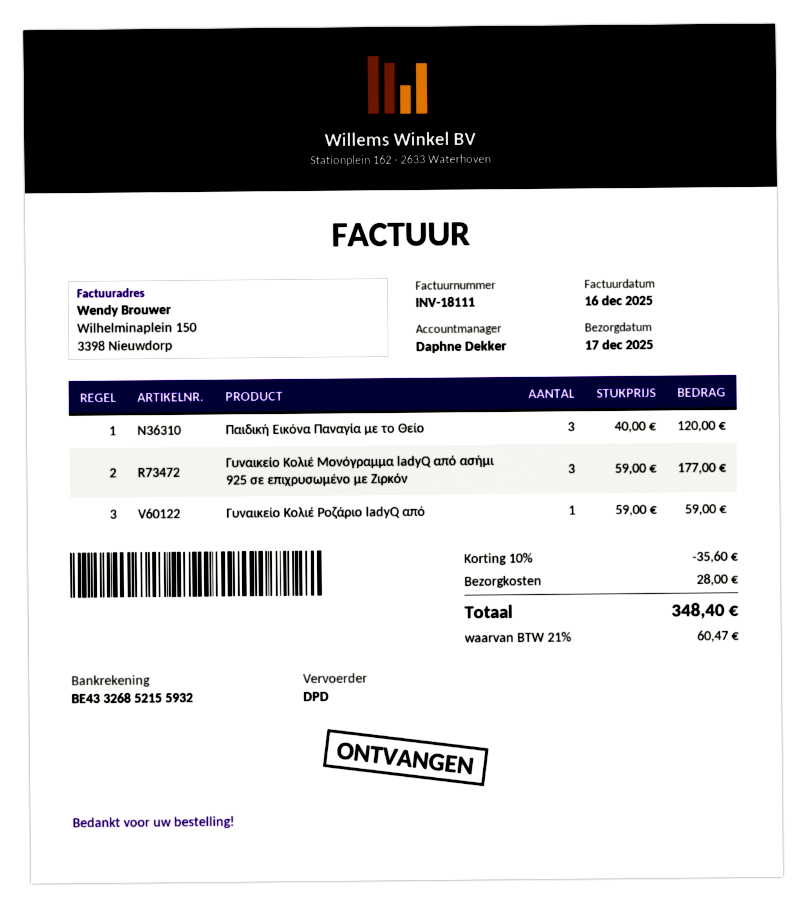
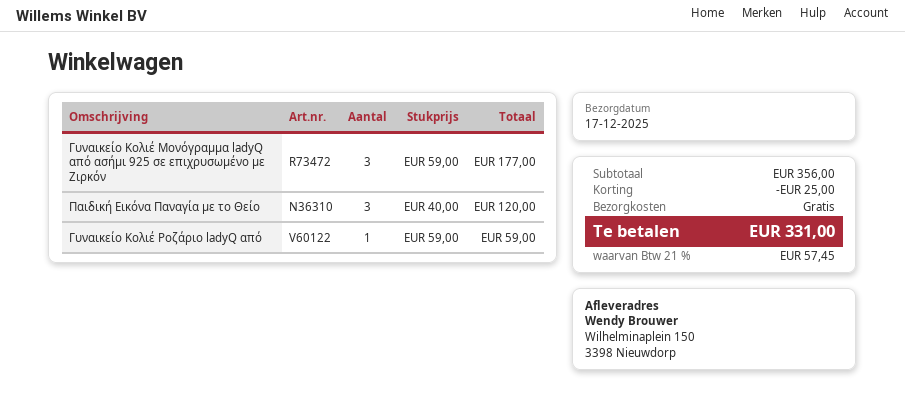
discount: 35.60 -> 25.00
shipping: 28.00 -> 0.00
tax: 21% = 60.47 -> 21% = 57.45
total: 348.40 -> 331.00

